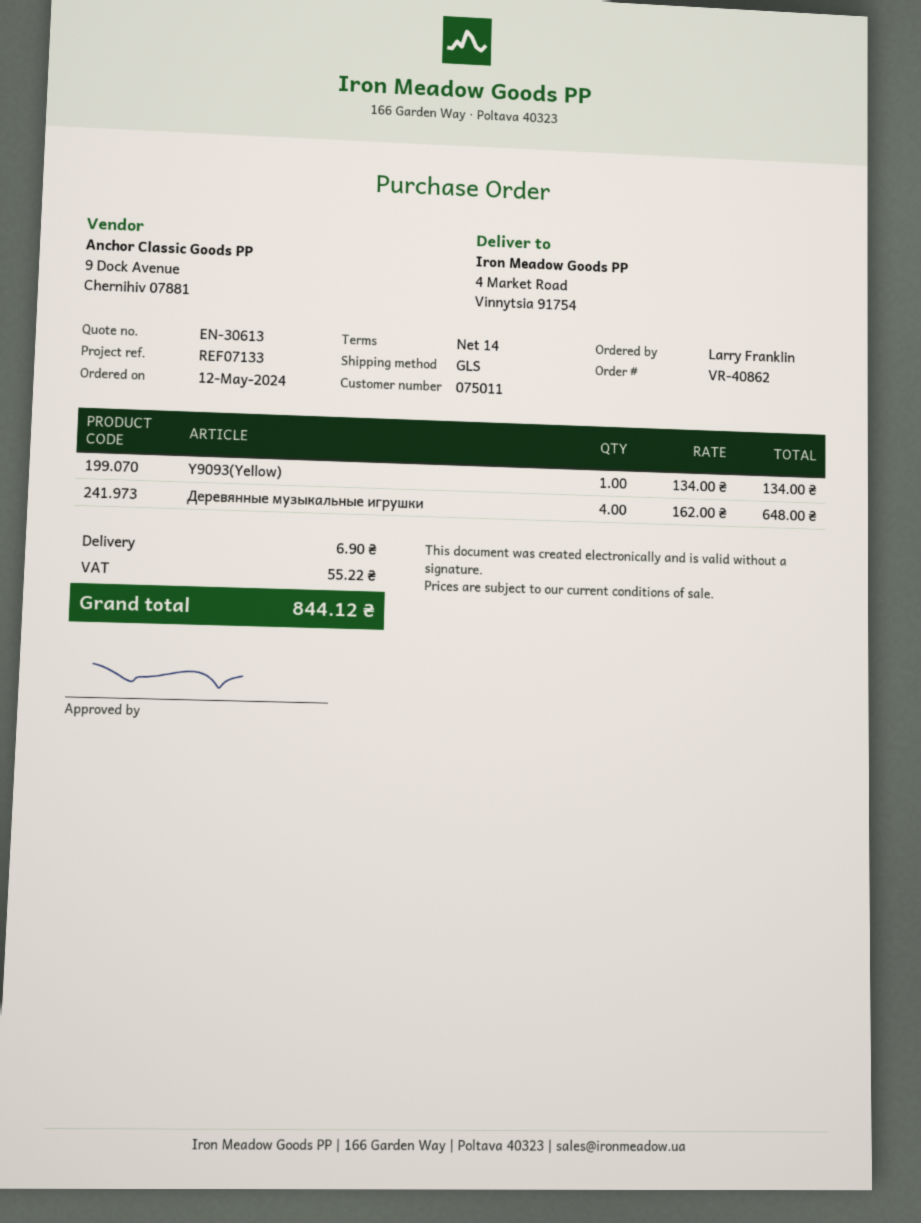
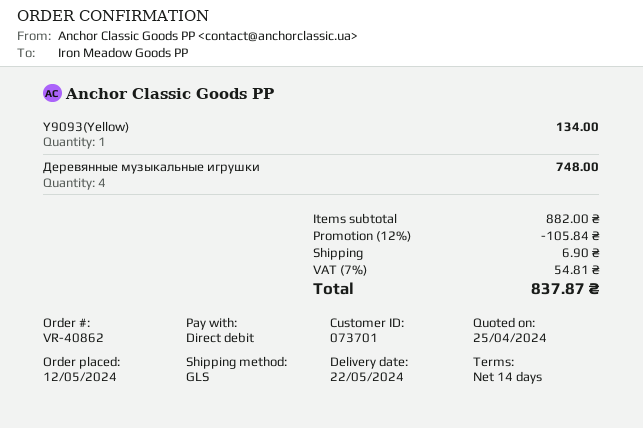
customer number: 075011 -> 073701
Деревянные музыкальные игрушки: 4 for 648.00 -> 4 for 748.00
discount: none -> 12% = 105.84
tax: 55.22 -> 54.81
total: 844.12 -> 837.87

